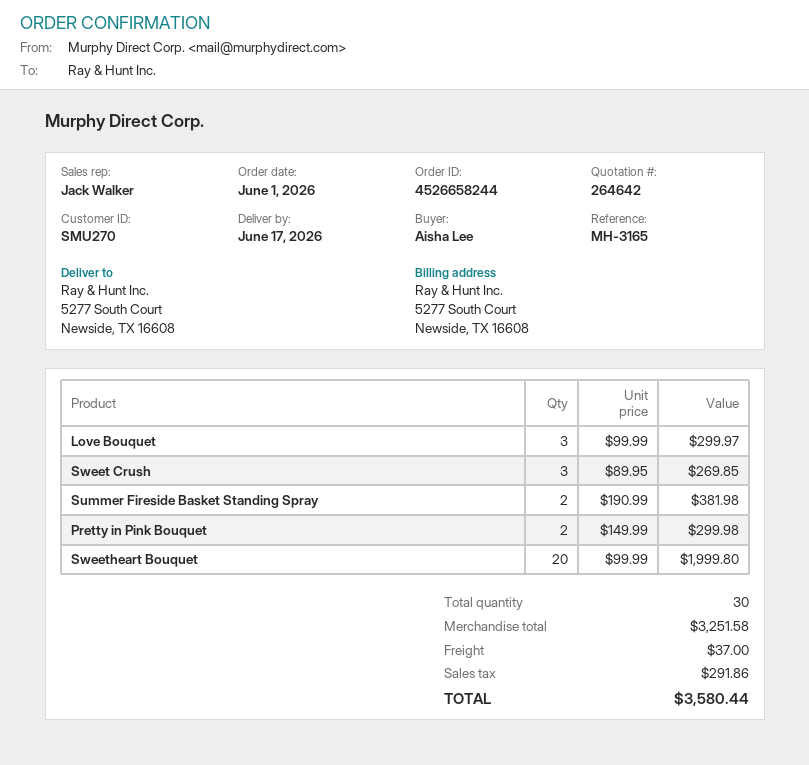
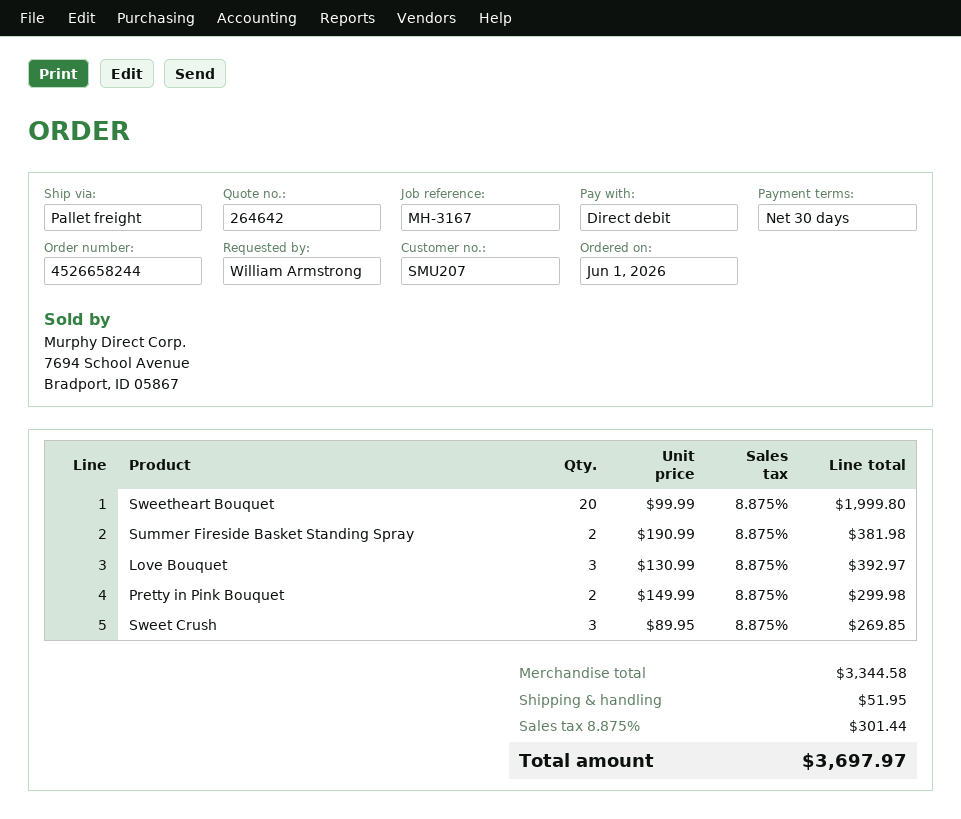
customer number: SMU270 -> SMU207
reference: MH-3165 -> MH-3167
ordered by: Aisha Lee -> William Armstrong
Love Bouquet: 3 x 99.99 = 299.97 -> 3 x 130.99 = 392.97
subtotal: 3251.58 -> 3344.58
shipping: 37.00 -> 51.95
tax: 291.86 -> 301.44
total: 3580.44 -> 3697.97

